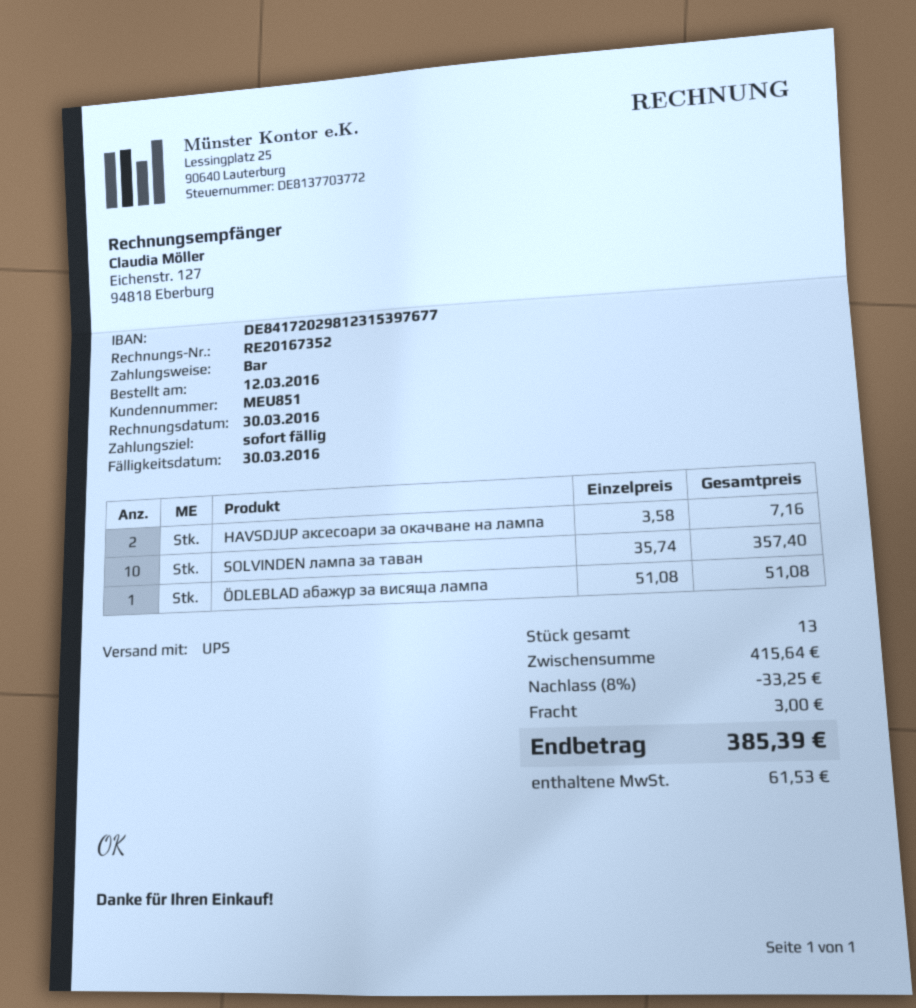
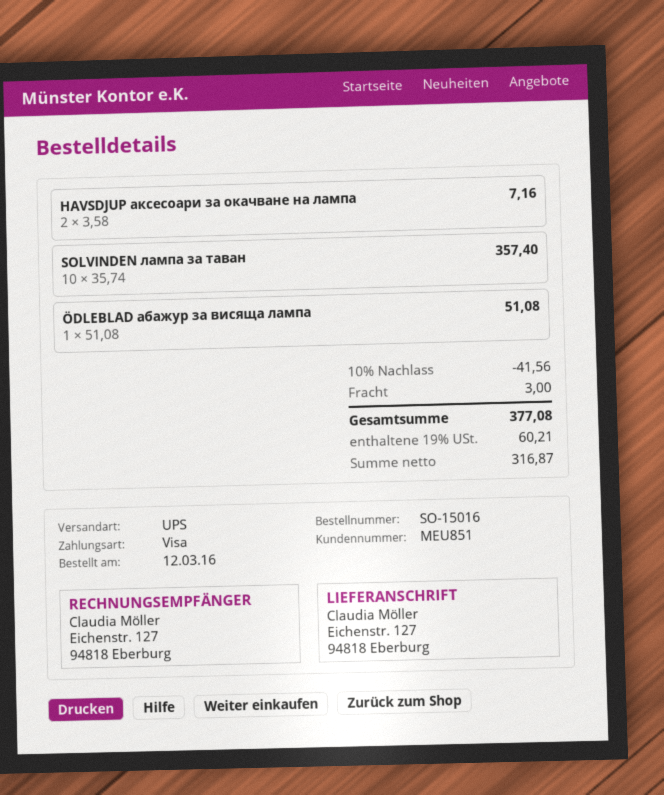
payment method: cash -> Visa
discount: 8% = 33.25 -> 10% = 41.56
tax: 61.53 -> 60.21
total: 385.39 -> 377.08

